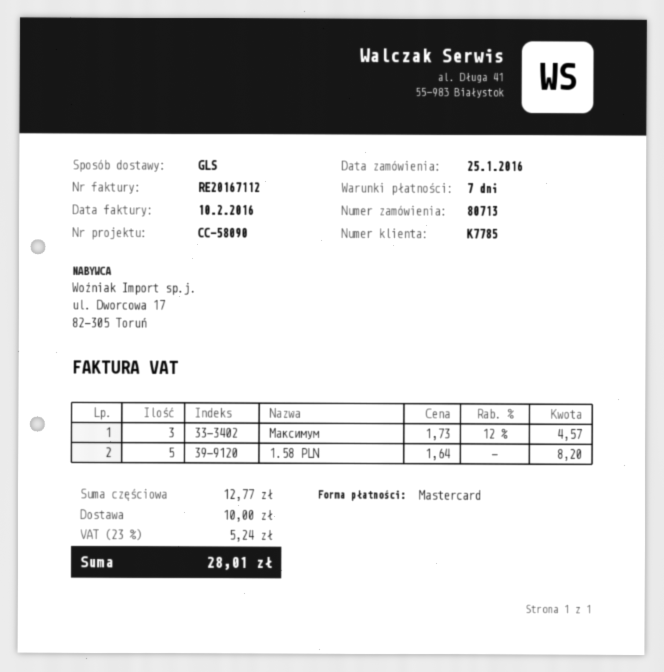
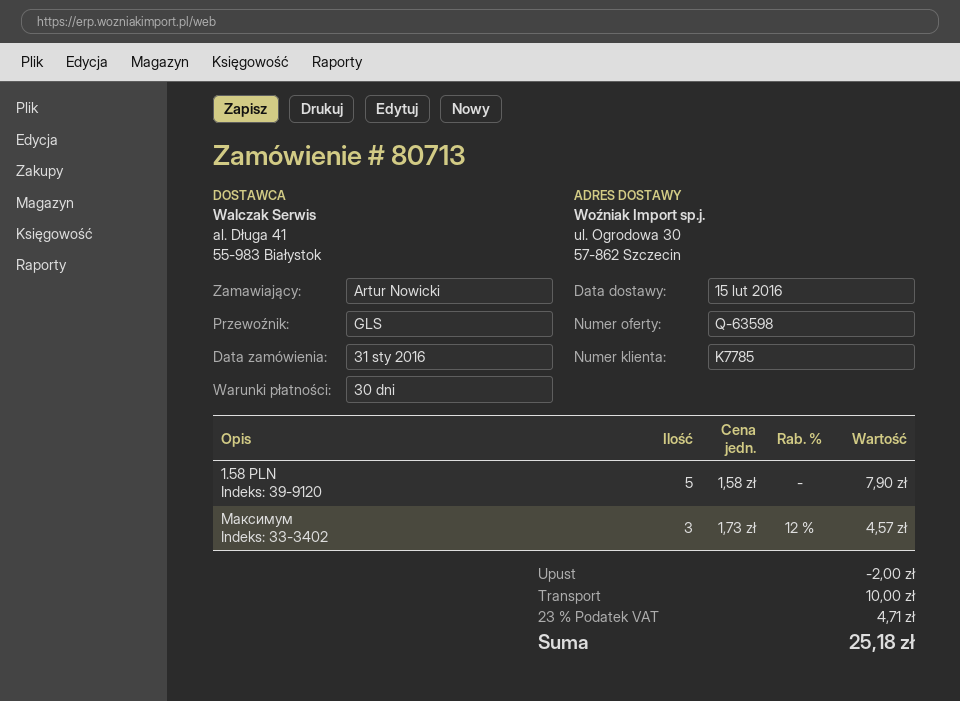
order date: 2016-01-25 -> 2016-01-31
payment terms: 7 days -> 30 days
1.58 PLN: 5 x 1.64 = 8.20 -> 5 x 1.58 = 7.90
discount: none -> 2.00
tax: 23% = 5.24 -> 23% = 4.71
total: 28.01 -> 25.18

